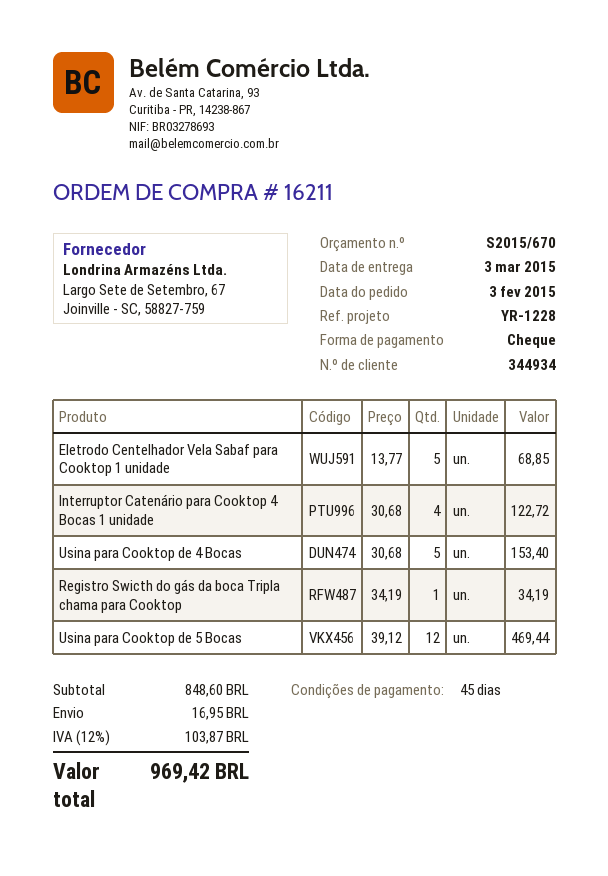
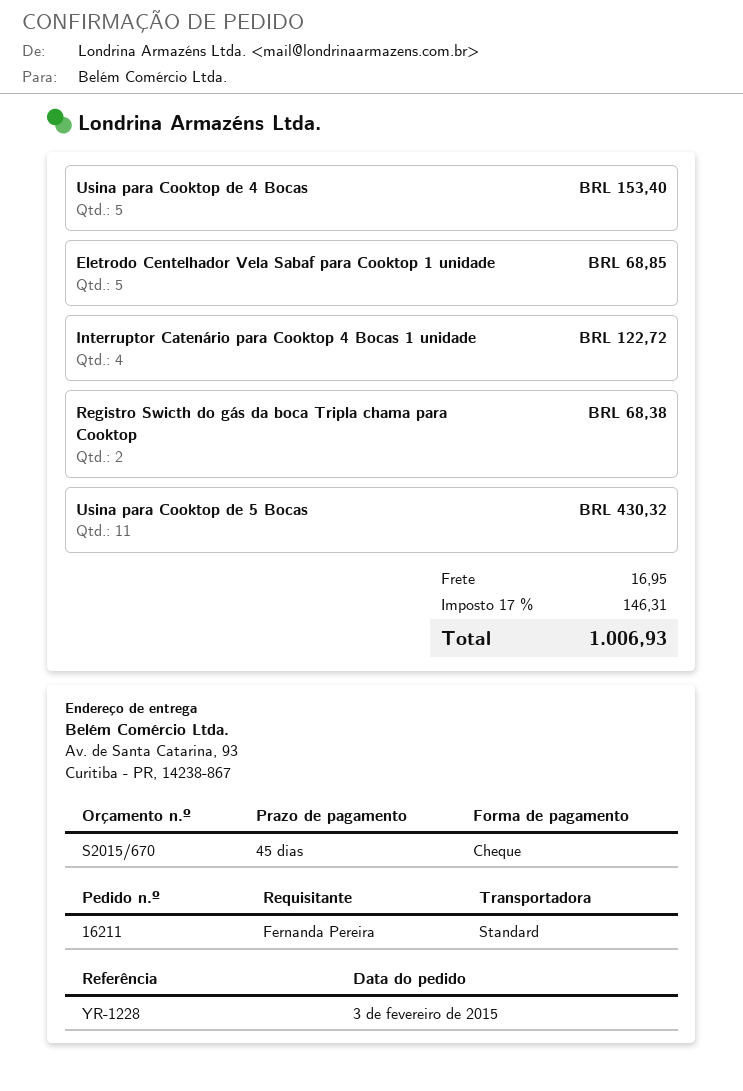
Registro Swicth do gás da boca Tripla chama para Cooktop: 1 for 34.19 -> 2 for 68.38
Usina para Cooktop de 5 Bocas: 12 for 469.44 -> 11 for 430.32
tax: 12% = 103.87 -> 17% = 146.31
total: 969.42 -> 1006.93

